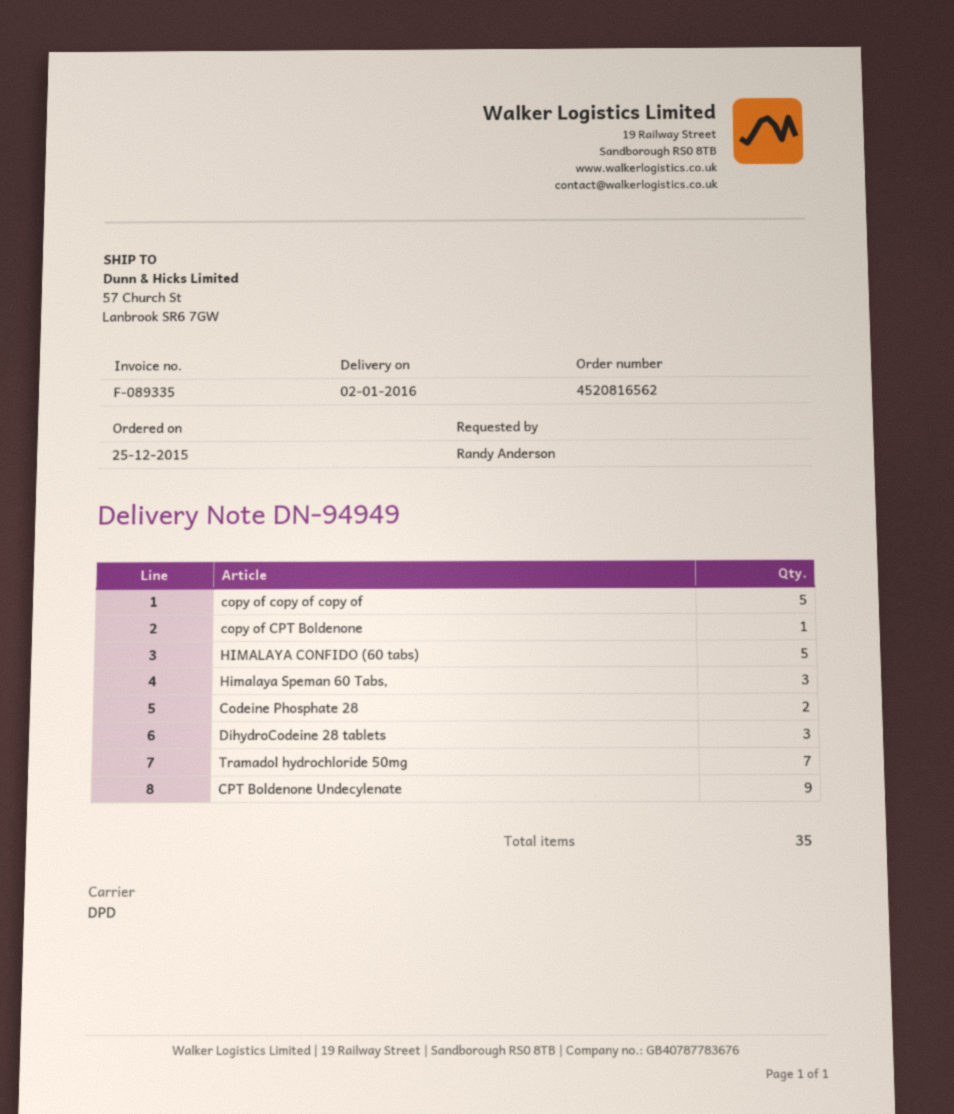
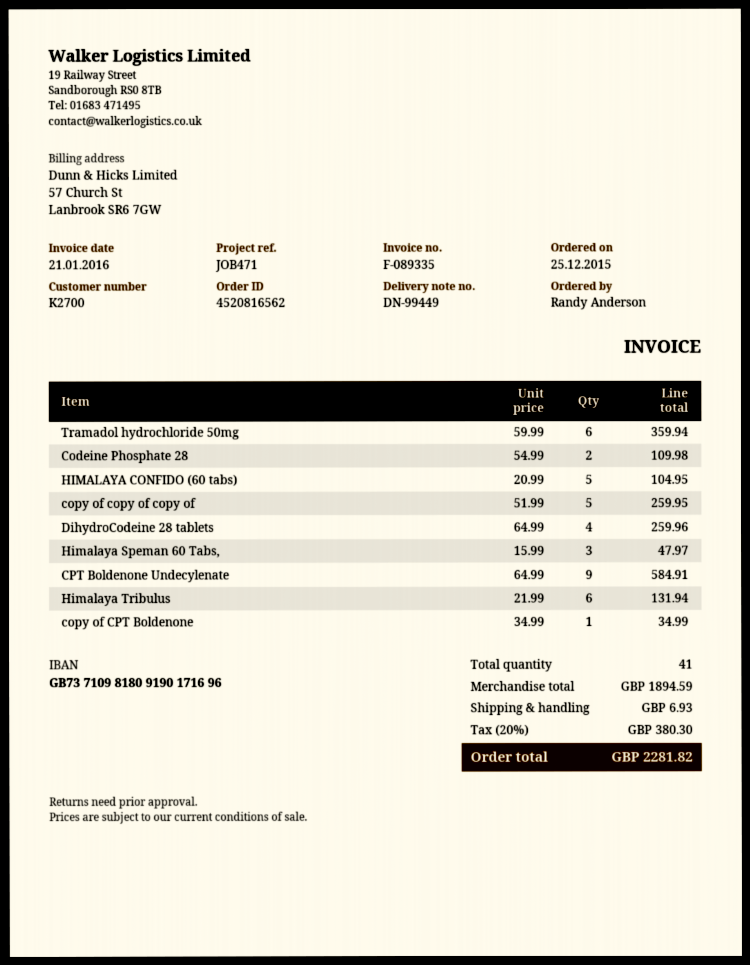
delivery note number: DN-94949 -> DN-99449
DihydroCodeine 28 tablets: 3 -> 4
Tramadol hydrochloride 50mg: 7 -> 6
Himalaya Tribulus: none -> 6
total quantity: 35 -> 41

